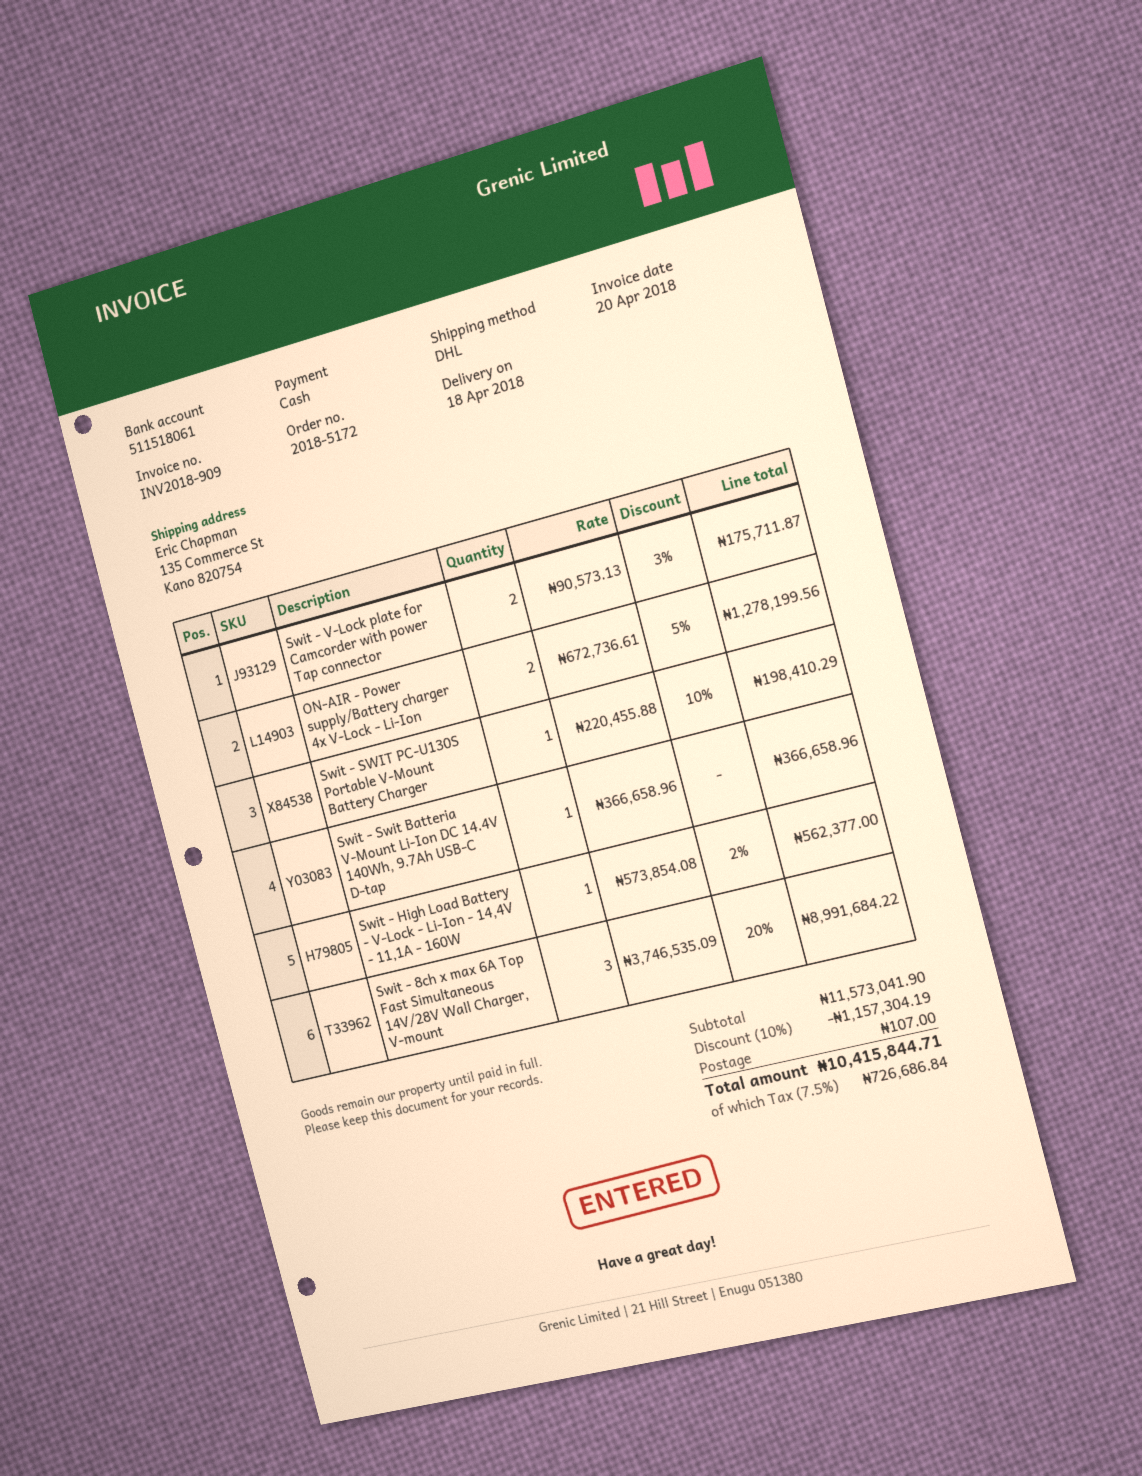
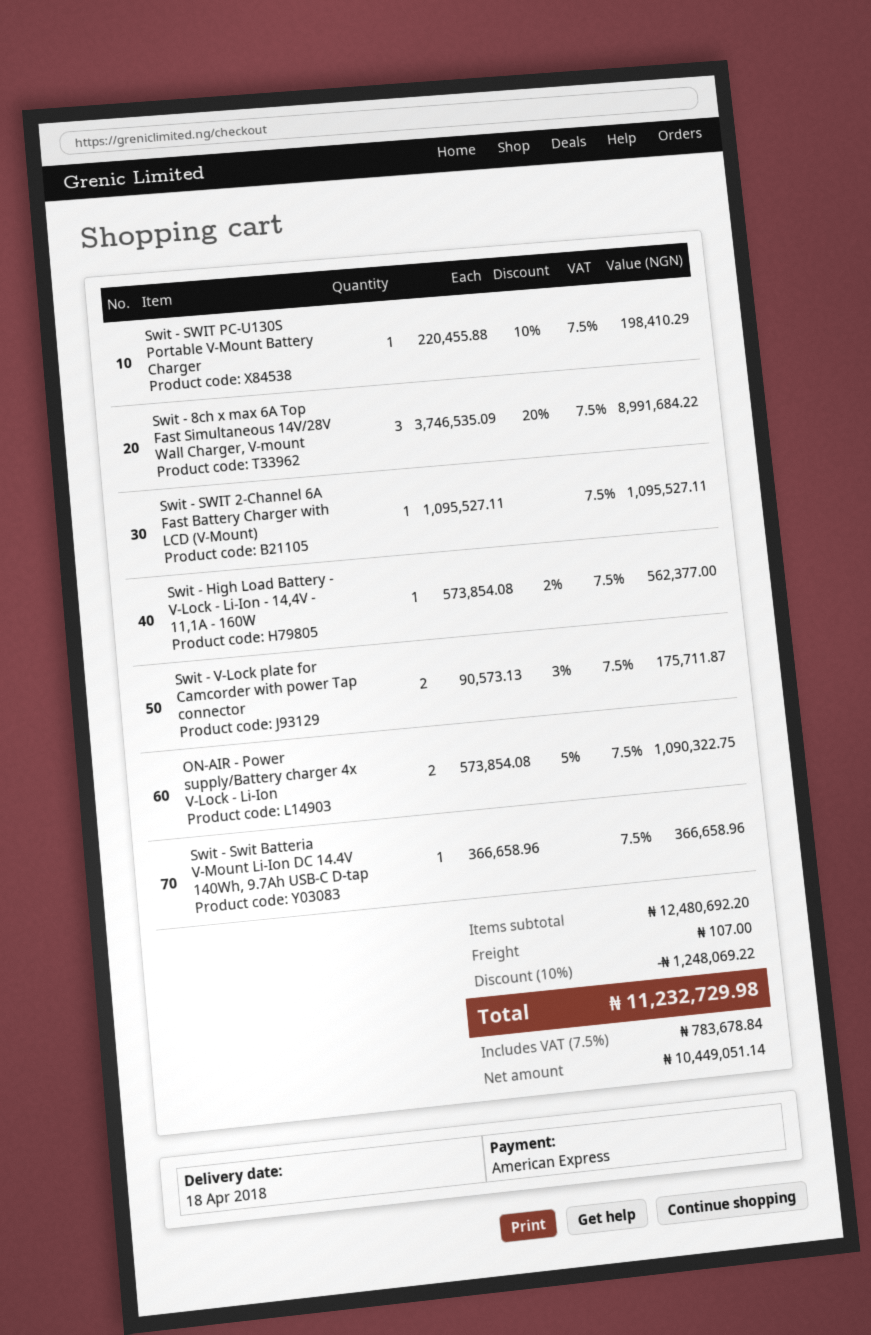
payment method: cash -> American Express
ON-AIR - Power supply/Battery charger 4x V-Lock - Li-Ion: 2 x 672736.61 - 5% = 1278199.56 -> 2 x 573854.08 - 5% = 1090322.75
Swit - SWIT 2-Channel 6A Fast Battery Charger with LCD (V-Mount): none -> 1 x 1095527.11 = 1095527.11
subtotal: 11573041.90 -> 12480692.20
discount: 10% = 1157304.19 -> 10% = 1248069.22
tax: 7.5% = 726686.84 -> 7.5% = 783678.84
total: 10415844.71 -> 11232729.98

